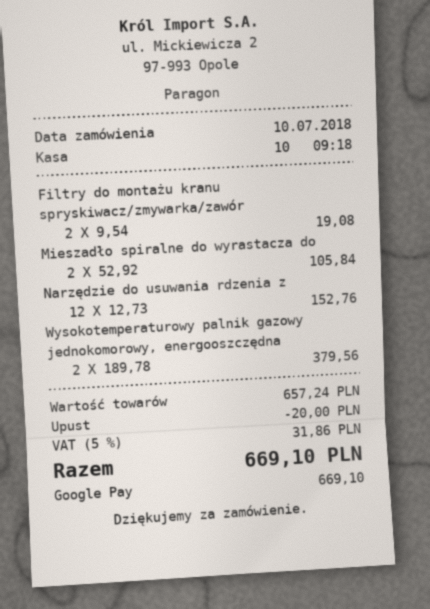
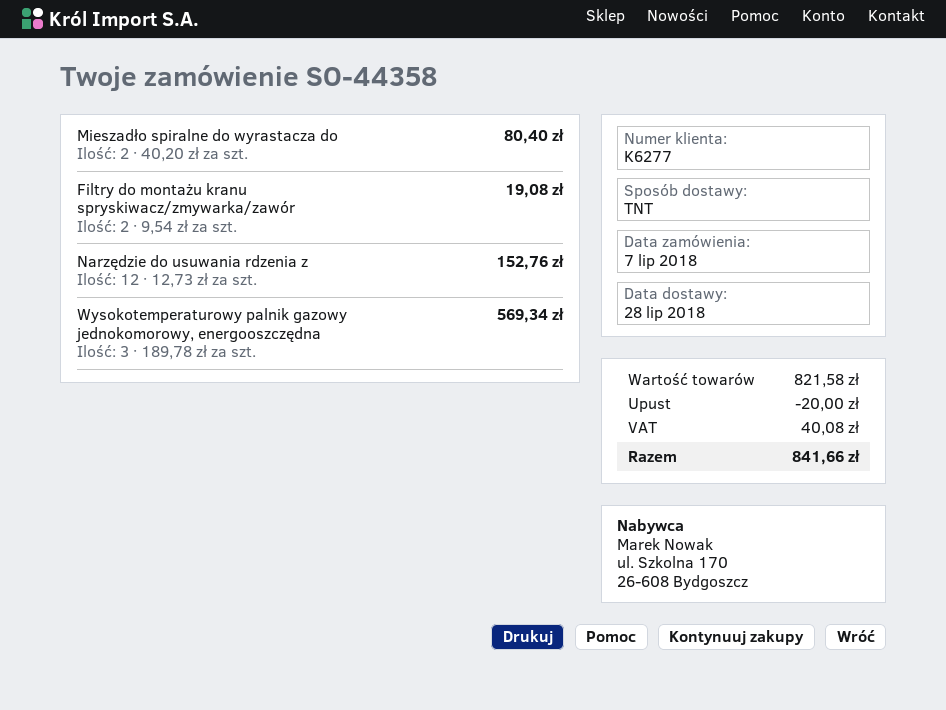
order date: 2018-07-10 -> 2018-07-07
Mieszadło spiralne do wyrastacza do: 2 x 52.92 = 105.84 -> 2 x 40.20 = 80.40
Wysokotemperaturowy palnik gazowy jednokomorowy, energooszczędna: 2 x 189.78 = 379.56 -> 3 x 189.78 = 569.34
subtotal: 657.24 -> 821.58
tax: 31.86 -> 40.08
total: 669.10 -> 841.66

